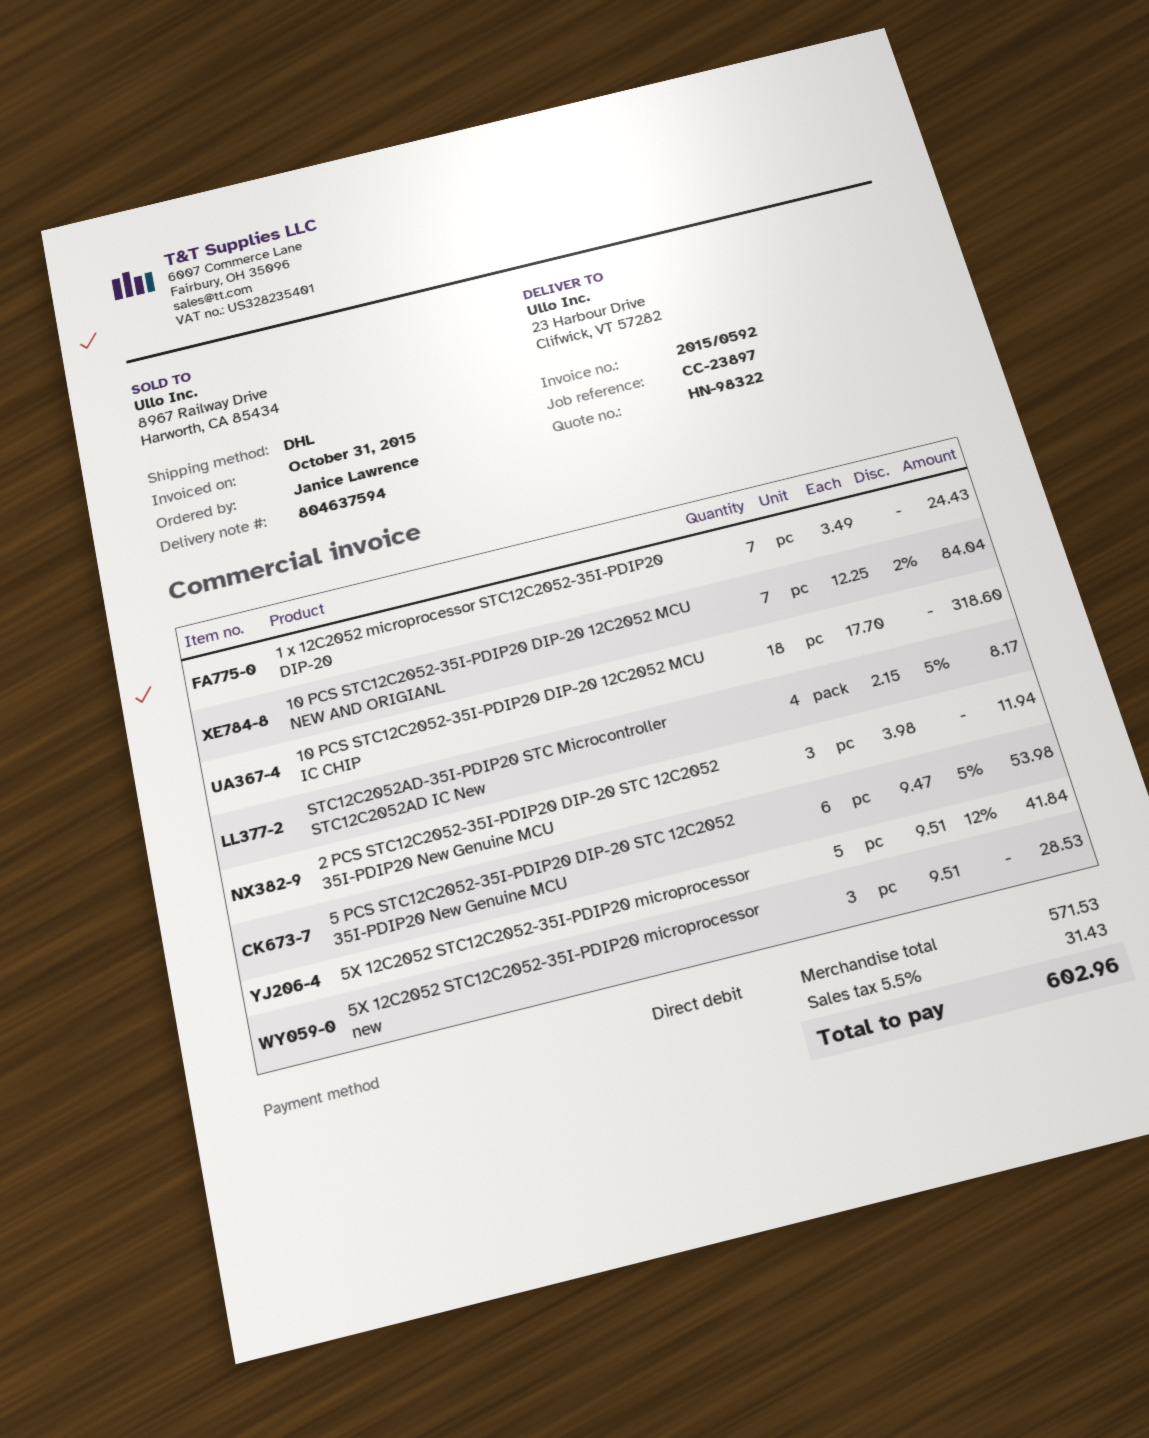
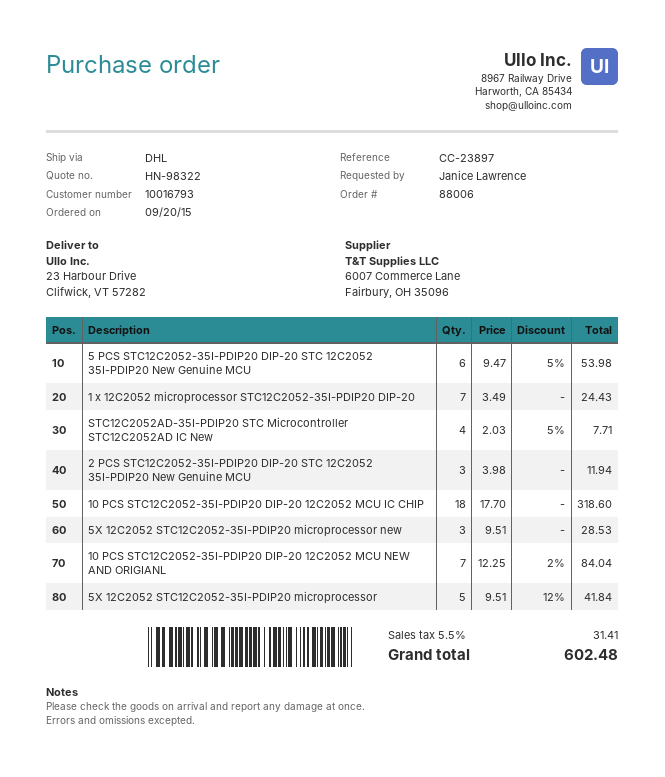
STC12C2052AD-35I-PDIP20 STC Microcontroller STC12C2052AD IC New: 4 x 2.15 - 5% = 8.17 -> 4 x 2.03 - 5% = 7.71
tax: 5.5% = 31.43 -> 5.5% = 31.41
total: 602.96 -> 602.48

